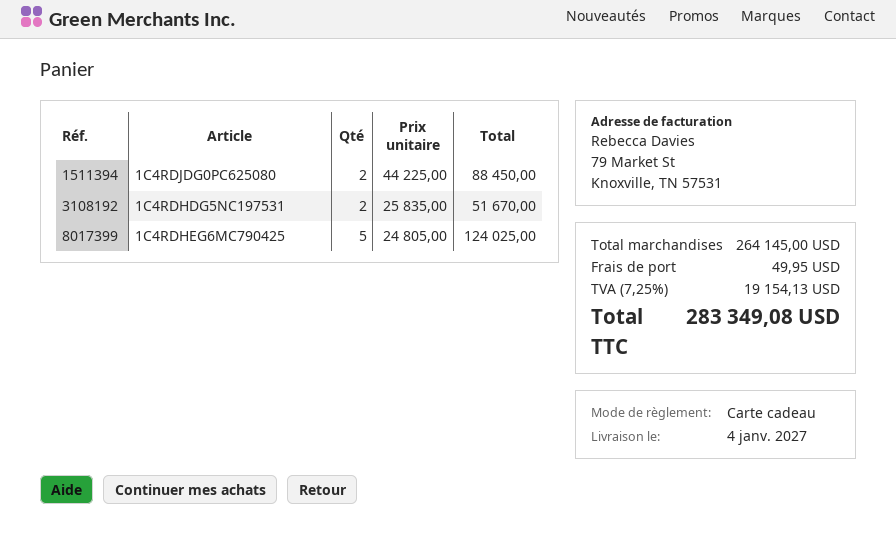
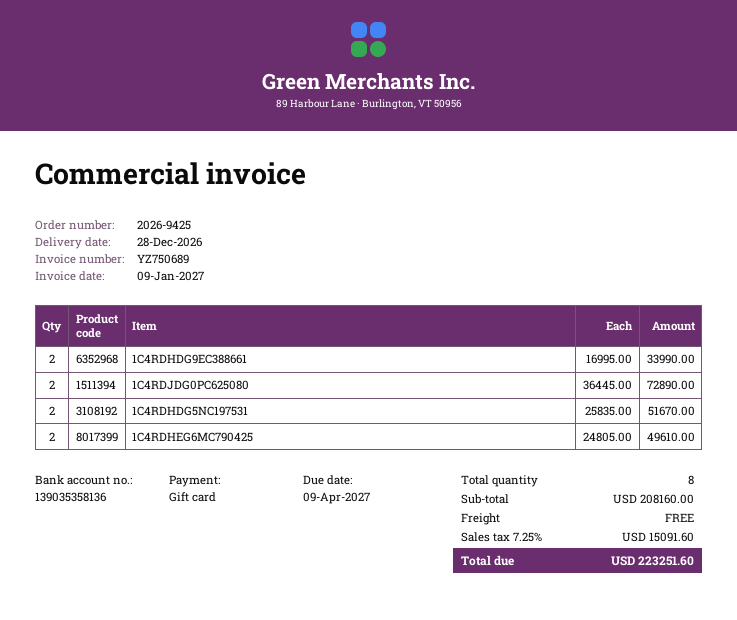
delivery date: 2027-01-04 -> 2026-12-28
1C4RDJDG0PC625080: 2 x 44225.00 = 88450.00 -> 2 x 36445.00 = 72890.00
1C4RDHEG6MC790425: 5 x 24805.00 = 124025.00 -> 2 x 24805.00 = 49610.00
1C4RDHDG9EC388661: none -> 2 x 16995.00 = 33990.00
subtotal: 264145.00 -> 208160.00
shipping: 49.95 -> 0.00
tax: 7.25% = 19154.13 -> 7.25% = 15091.60
total: 283349.08 -> 223251.60

